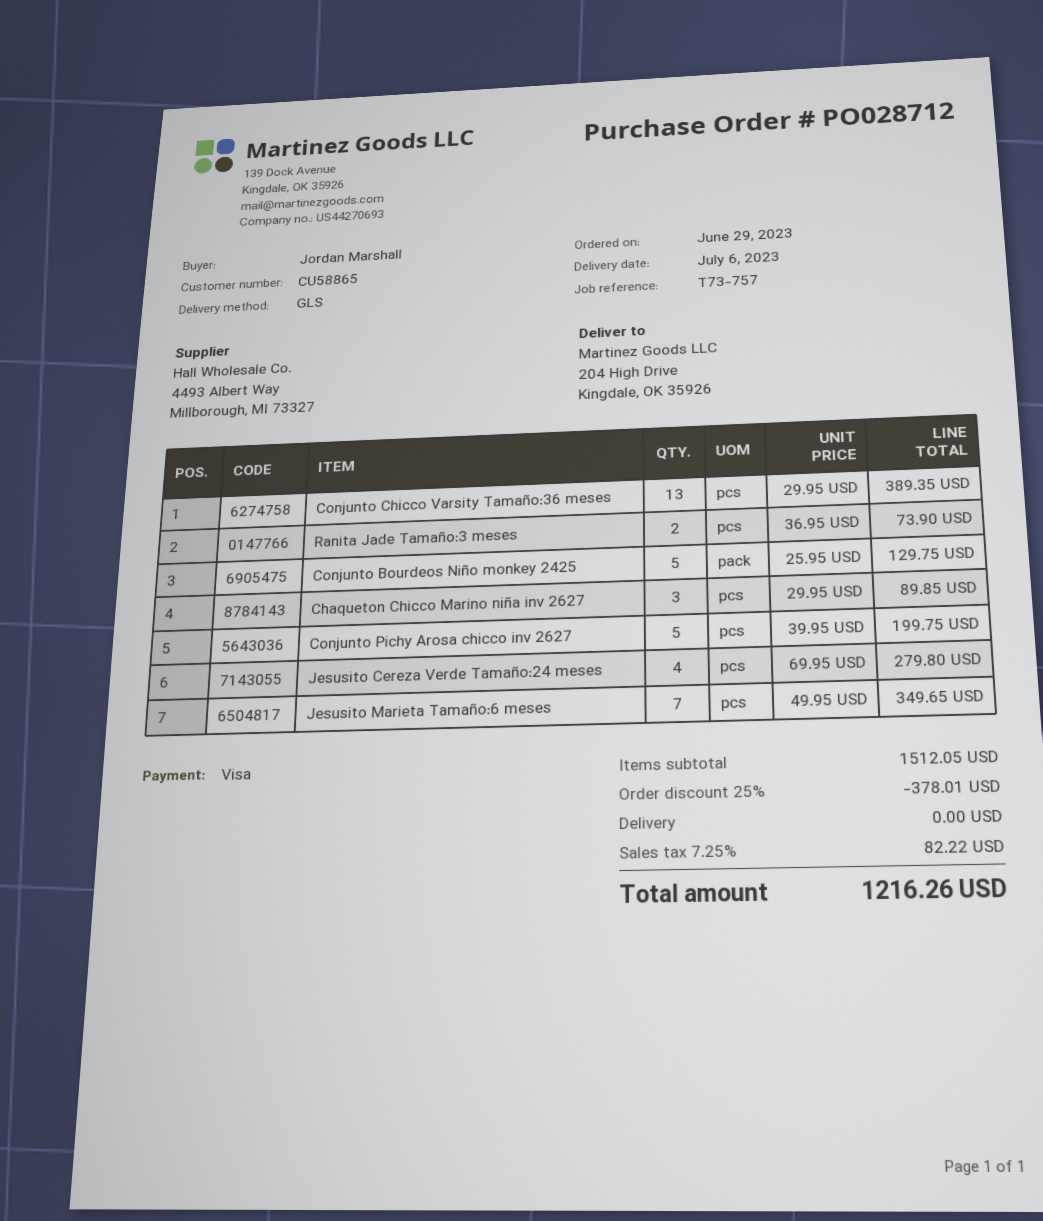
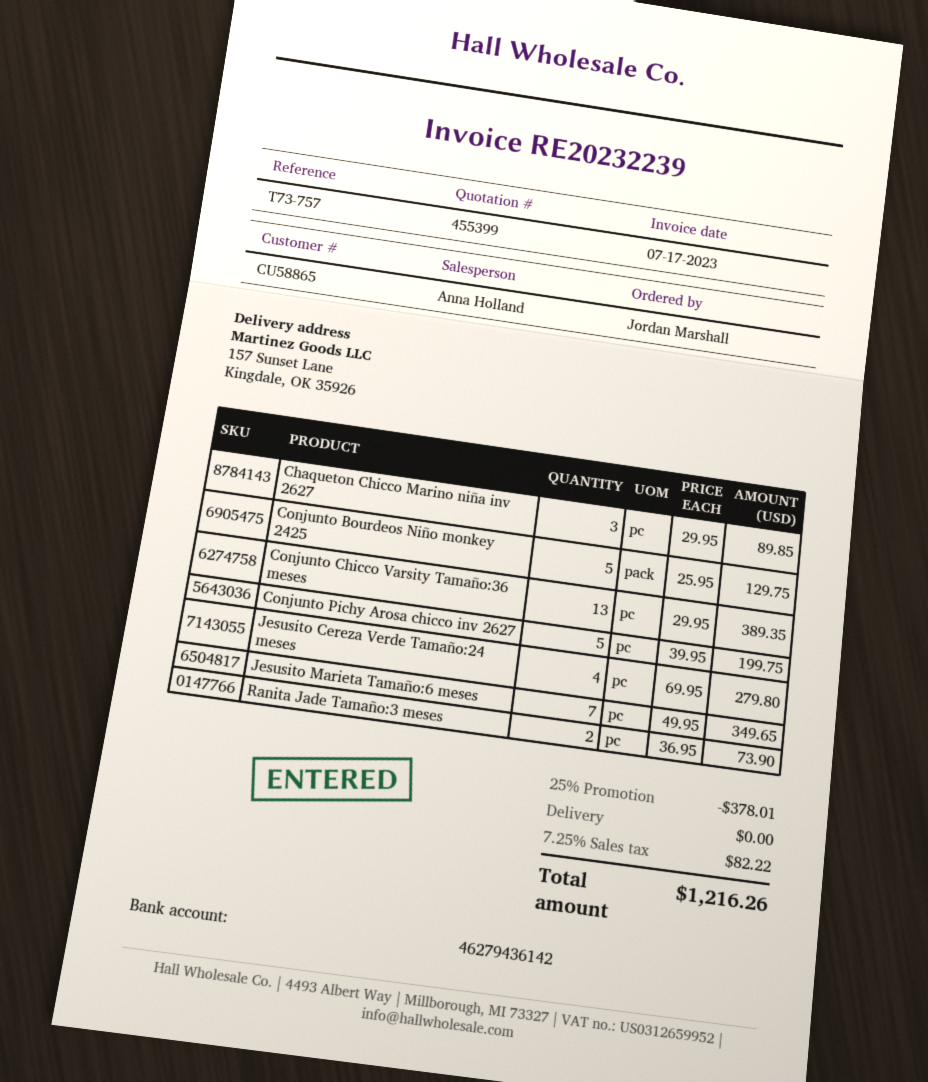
ship to: 204 High Drive, Kingdale, OK 35926 -> 157 Sunset Lane, Kingdale, OK 35926

